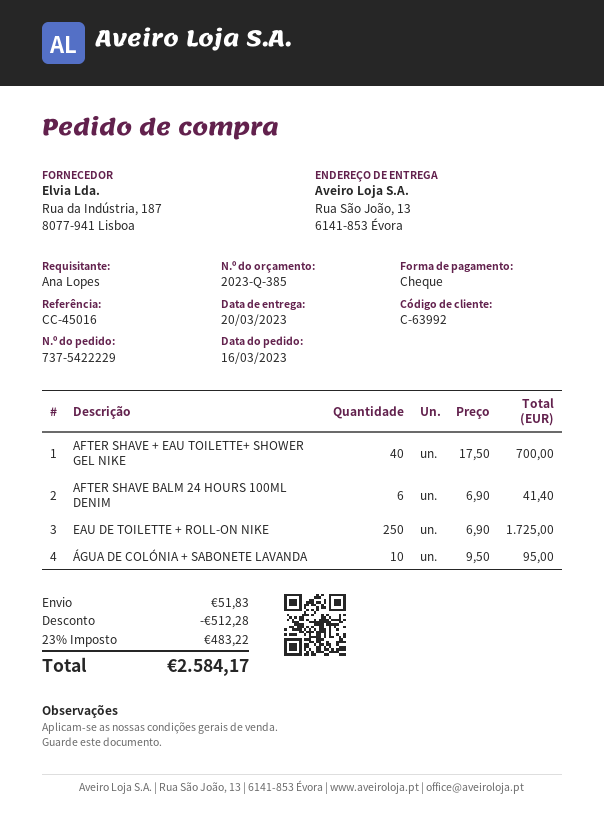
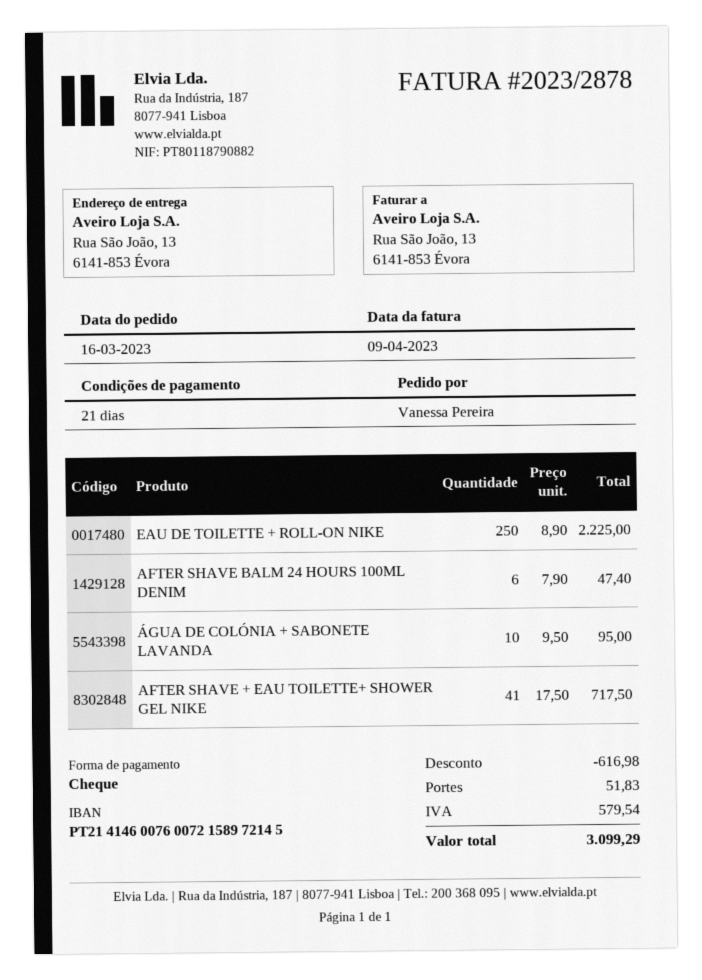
ordered by: Ana Lopes -> Vanessa Pereira
AFTER SHAVE + EAU TOILETTE+ SHOWER GEL NIKE: 40 x 17.50 = 700.00 -> 41 x 17.50 = 717.50
AFTER SHAVE BALM 24 HOURS 100ML DENIM: 6 x 6.90 = 41.40 -> 6 x 7.90 = 47.40
EAU DE TOILETTE + ROLL-ON NIKE: 250 x 6.90 = 1725.00 -> 250 x 8.90 = 2225.00
discount: 512.28 -> 616.98
tax: 483.22 -> 579.54
total: 2584.17 -> 3099.29

